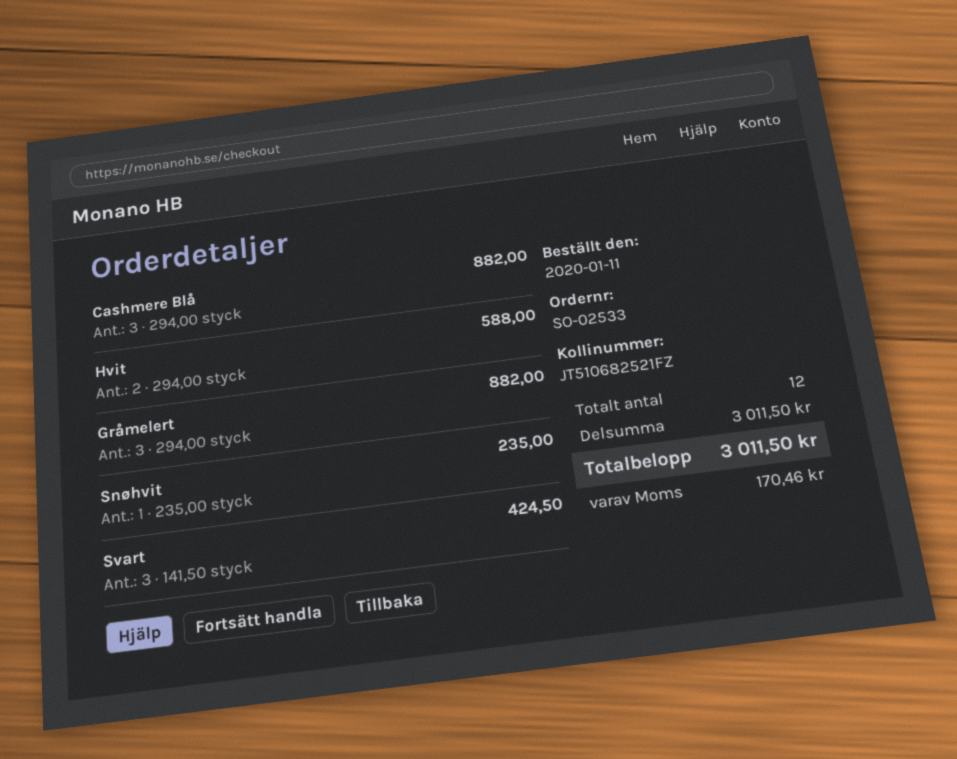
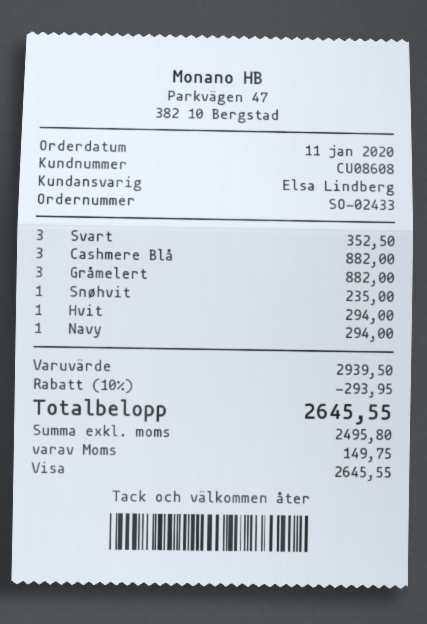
order number: SO-02533 -> SO-02433
Hvit: 2 for 588.00 -> 1 for 294.00
Svart: 3 for 424.50 -> 3 for 352.50
Navy: none -> 1 for 294.00
subtotal: 3011.50 -> 2939.50
discount: none -> 10% = 293.95
tax: 170.46 -> 149.75
total: 3011.50 -> 2645.55

